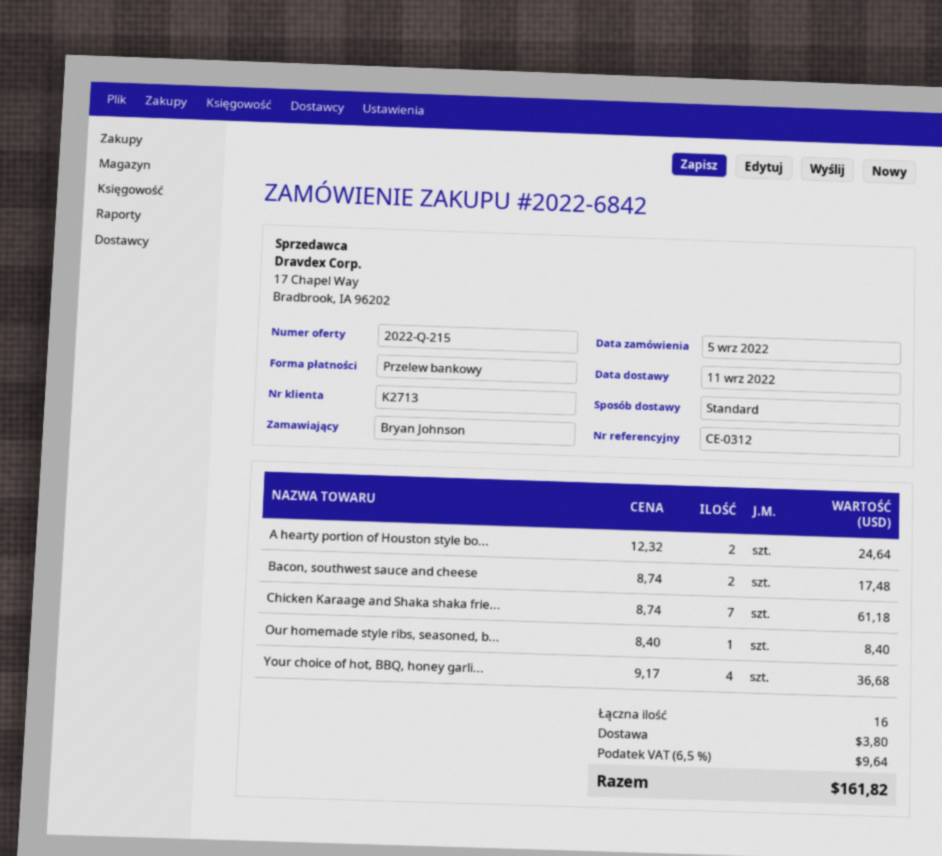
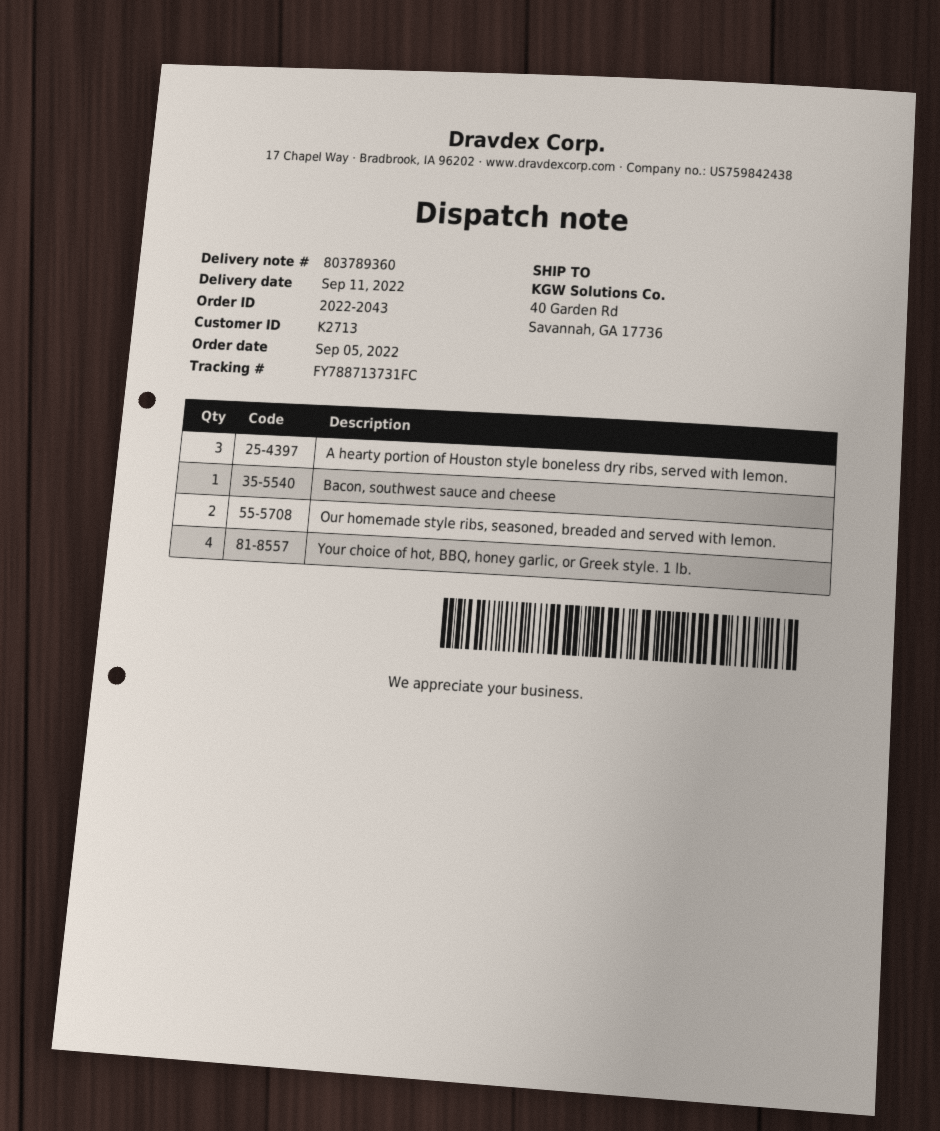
order number: 2022-6842 -> 2022-2043
A hearty portion of Houston style bo...: 2 -> 3
Bacon, southwest sauce and cheese: 2 -> 1
Chicken Karaage and Shaka shaka frie...: 7 -> none
Our homemade style ribs, seasoned, b...: 1 -> 2

